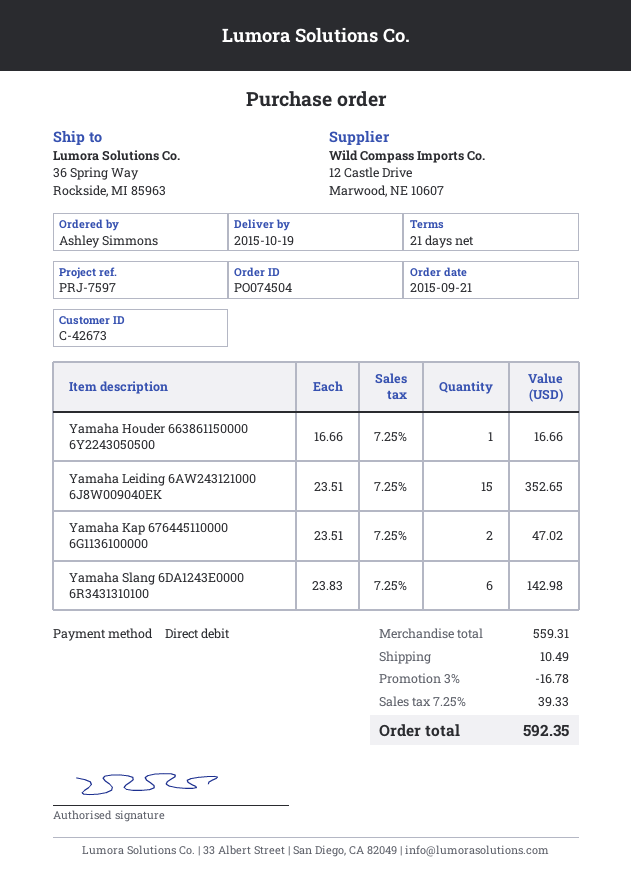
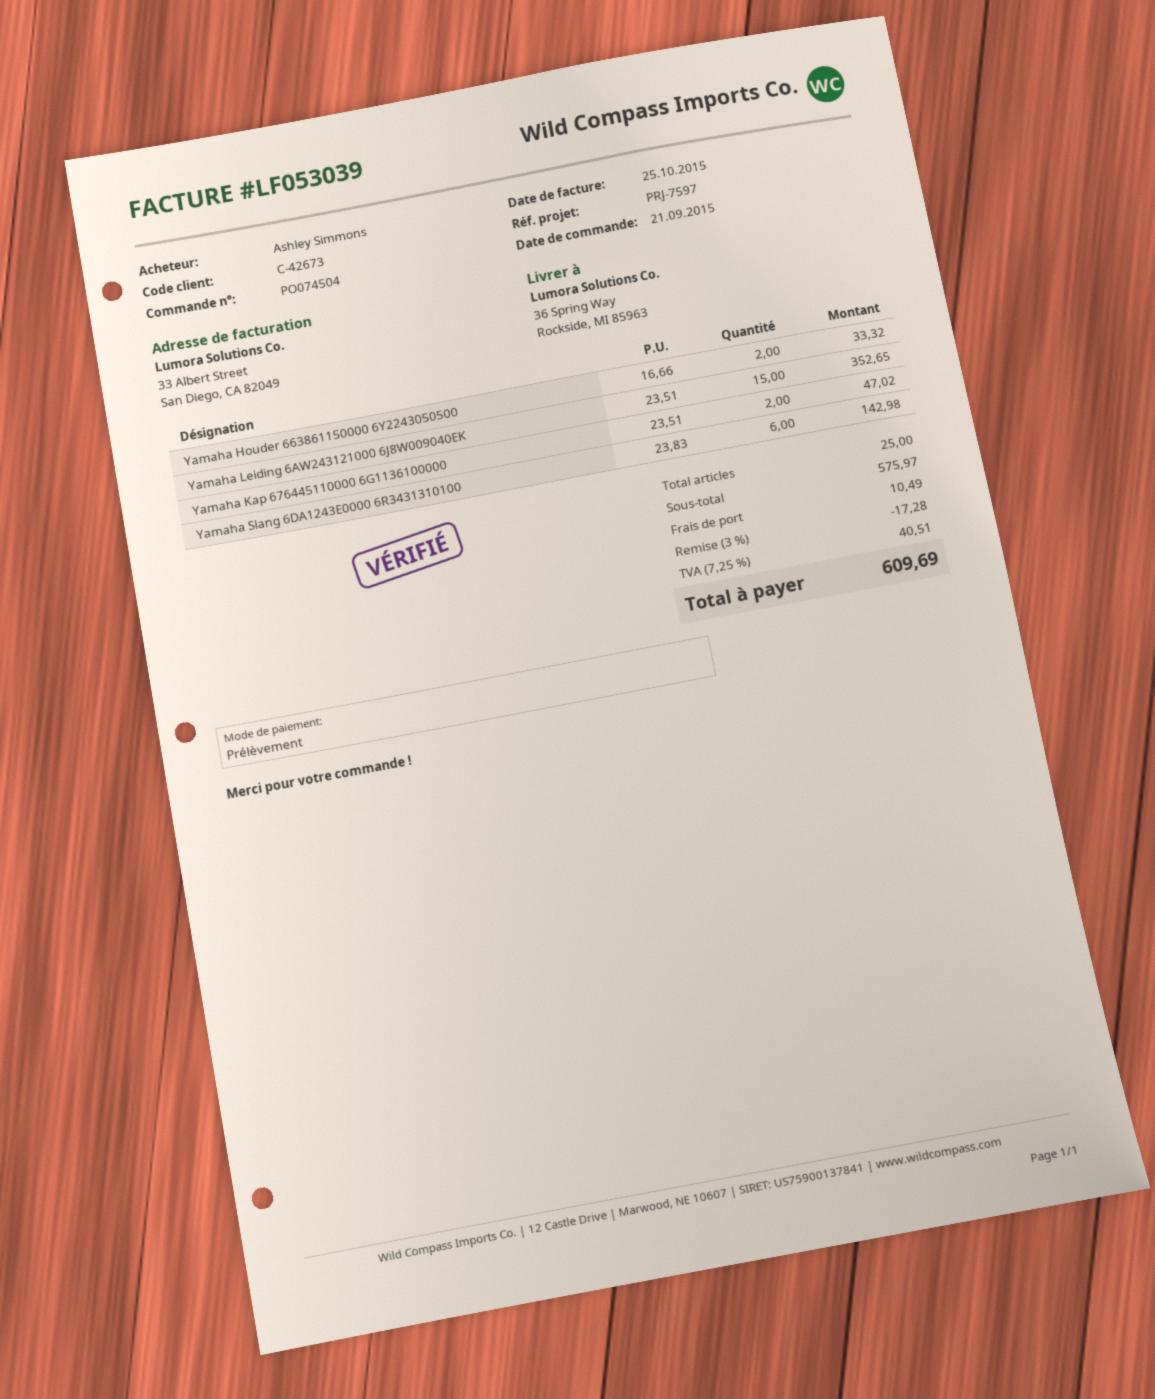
Yamaha Houder 663861150000 6Y2243050500: 1 x 16.66 = 16.66 -> 2 x 16.66 = 33.32
subtotal: 559.31 -> 575.97
discount: 3% = 16.78 -> 3% = 17.28
tax: 7.25% = 39.33 -> 7.25% = 40.51
total: 592.35 -> 609.69

